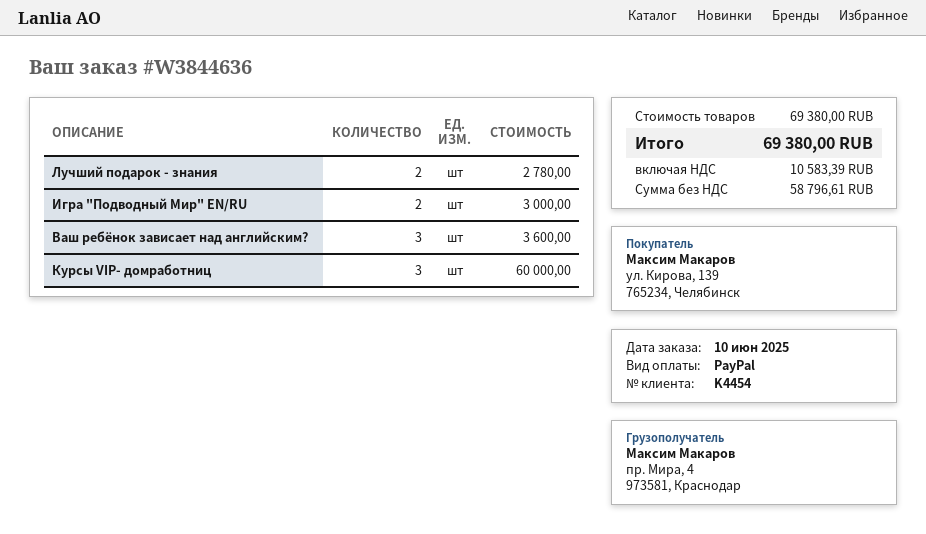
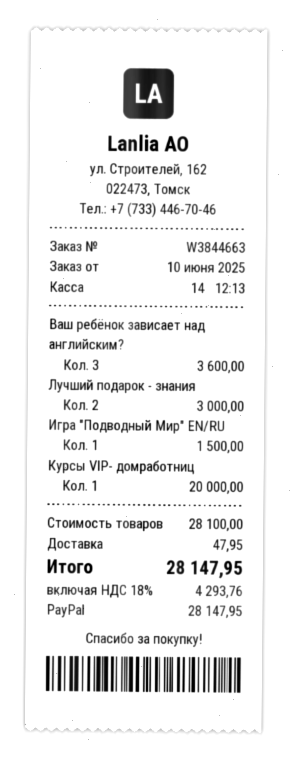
order number: W3844636 -> W3844663
Лучший подарок - знания: 2 for 2780.00 -> 2 for 3000.00
Игра "Подводный Мир" EN/RU: 2 for 3000.00 -> 1 for 1500.00
Курсы VIP- домработниц: 3 for 60000.00 -> 1 for 20000.00
subtotal: 69380.00 -> 28100.00
shipping: none -> 47.95
tax: 10583.39 -> 4293.76
total: 69380.00 -> 28147.95

